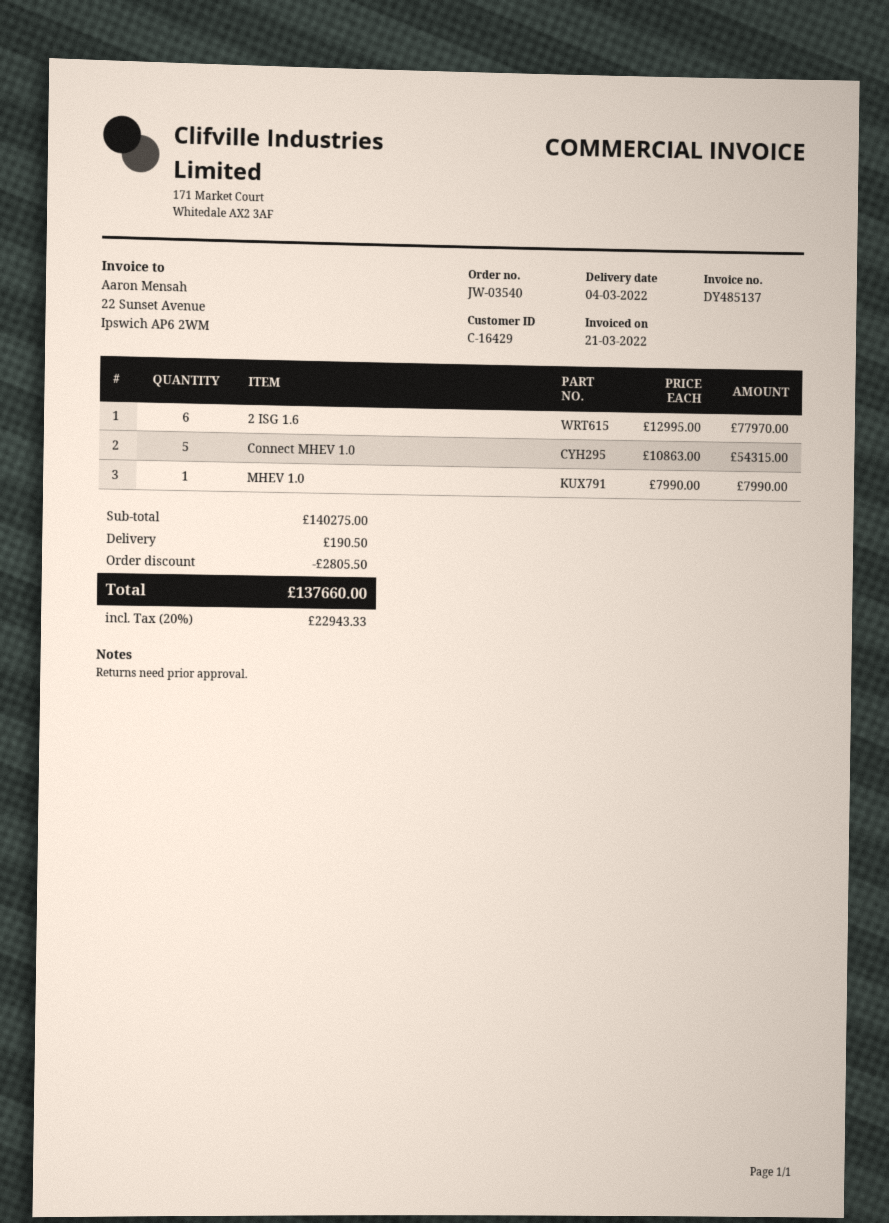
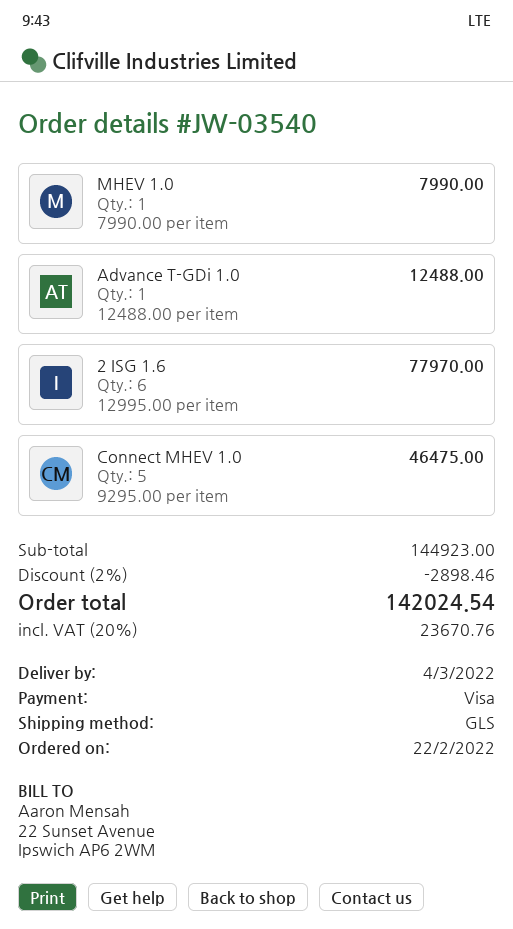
Connect MHEV 1.0: 5 x 10863.00 = 54315.00 -> 5 x 9295.00 = 46475.00
Advance T-GDi 1.0: none -> 1 x 12488.00 = 12488.00
subtotal: 140275.00 -> 144923.00
discount: 2805.50 -> 2898.46
shipping: 190.50 -> none
tax: 20% = 22943.33 -> 20% = 23670.76
total: 137660.00 -> 142024.54

